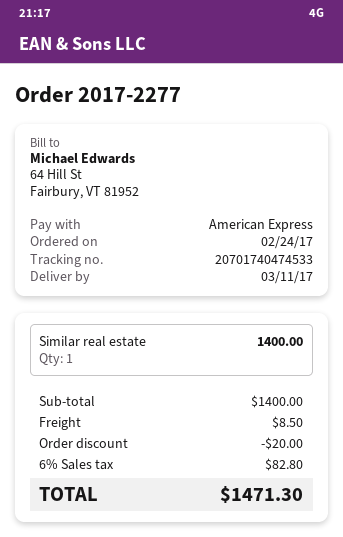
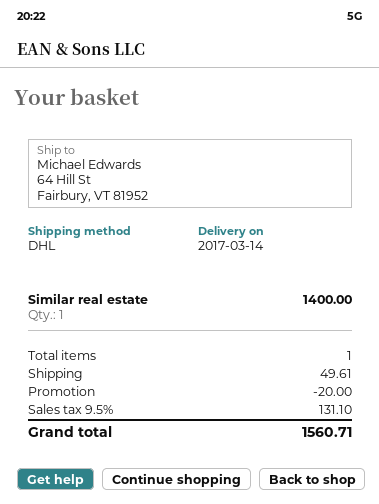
delivery date: 2017-03-11 -> 2017-03-14
shipping: 8.50 -> 49.61
tax: 6% = 82.80 -> 9.5% = 131.10
total: 1471.30 -> 1560.71

